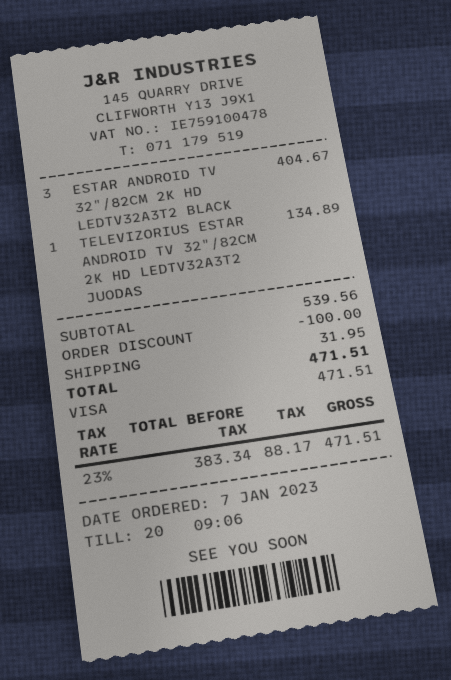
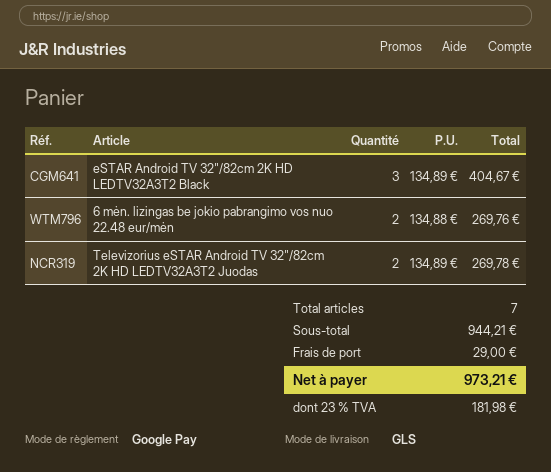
payment method: Visa -> Google Pay
TELEVIZORIUS ESTAR ANDROID TV 32"/82CM 2K HD LEDTV32A3T2 JUODAS: 1 for 134.89 -> 2 for 269.78
6 mėn. lizingas be jokio pabrangimo vos nuo 22.48 eur/mėn: none -> 2 for 269.76
subtotal: 539.56 -> 944.21
discount: 100.00 -> none
shipping: 31.95 -> 29.00
tax: 23% = 88.17 -> 23% = 181.98
total: 471.51 -> 973.21

